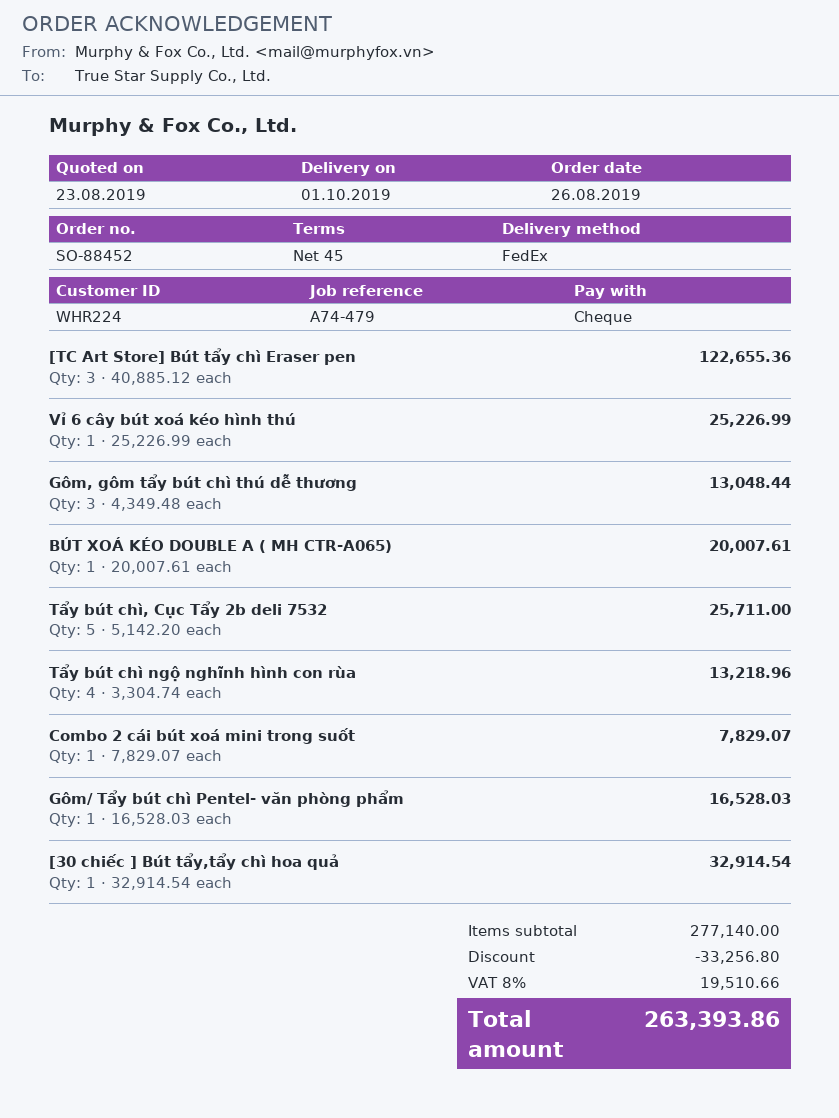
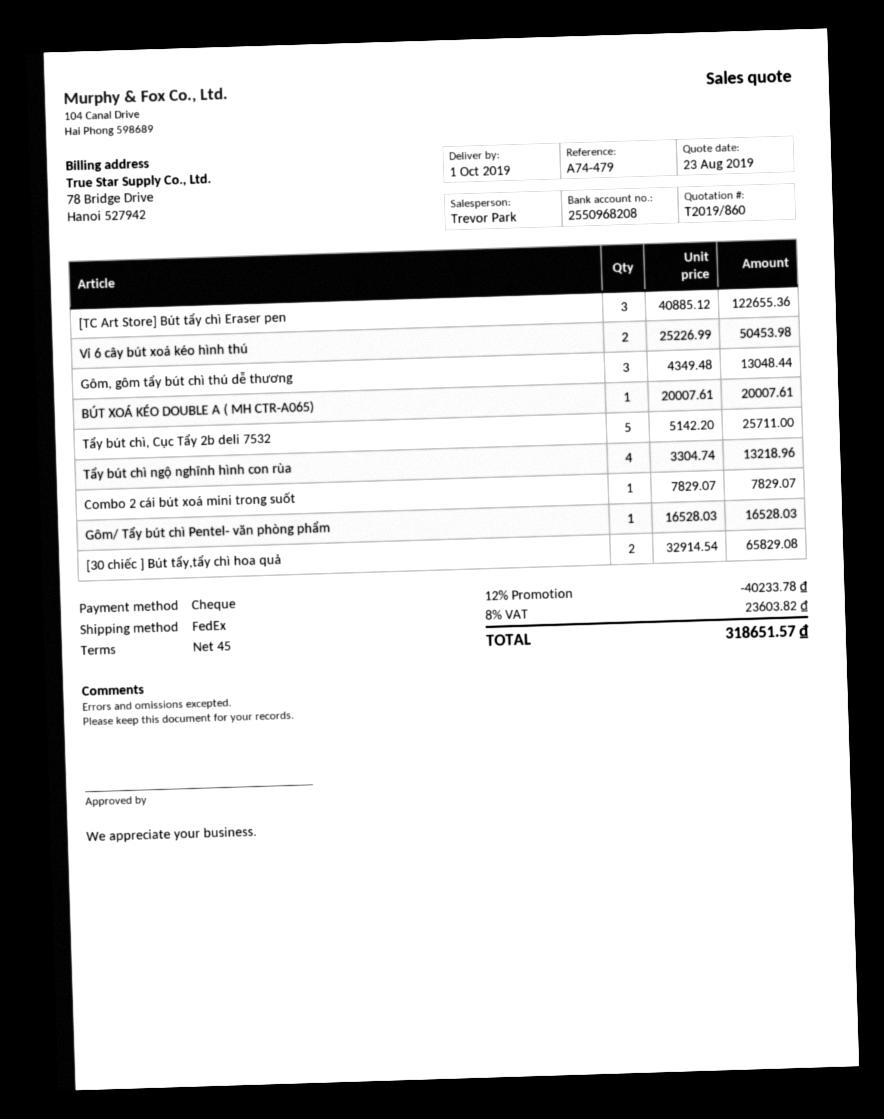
Vỉ 6 cây bút xoá kéo hình thú: 1 x 25226.99 = 25226.99 -> 2 x 25226.99 = 50453.98
[30 chiếc ] Bút tẩy,tẩy chì hoa quả: 1 x 32914.54 = 32914.54 -> 2 x 32914.54 = 65829.08
discount: 33256.80 -> 40233.78
tax: 8% = 19510.66 -> 8% = 23603.82
total: 263393.86 -> 318651.57

